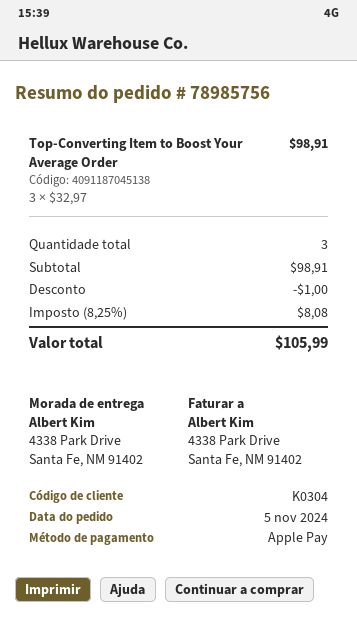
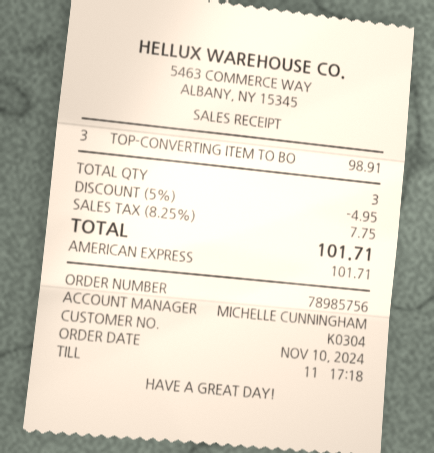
order date: 2024-11-05 -> 2024-11-10
payment method: Apple Pay -> American Express
discount: 1.00 -> 4.95
tax: 8.25% = 8.08 -> 8.25% = 7.75
total: 105.99 -> 101.71

